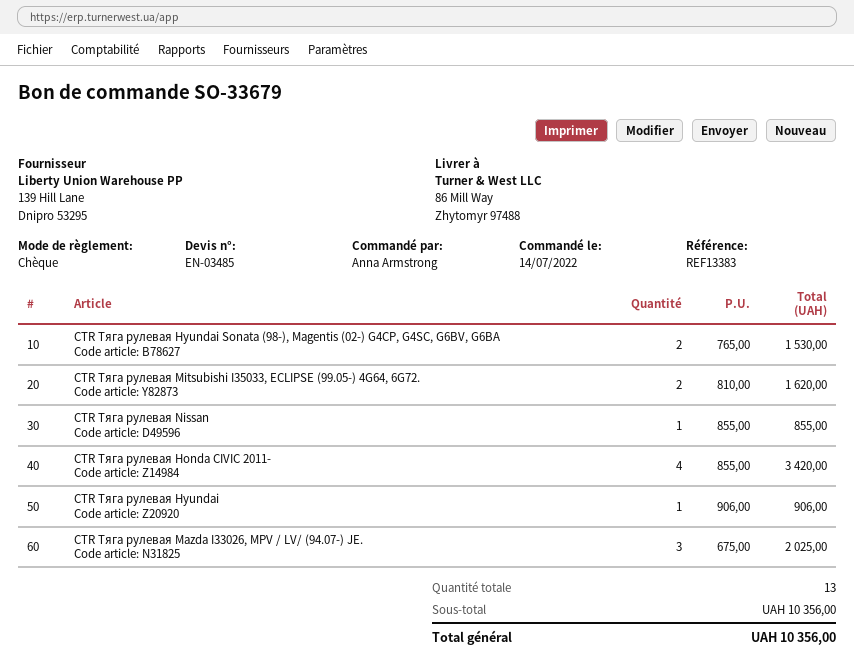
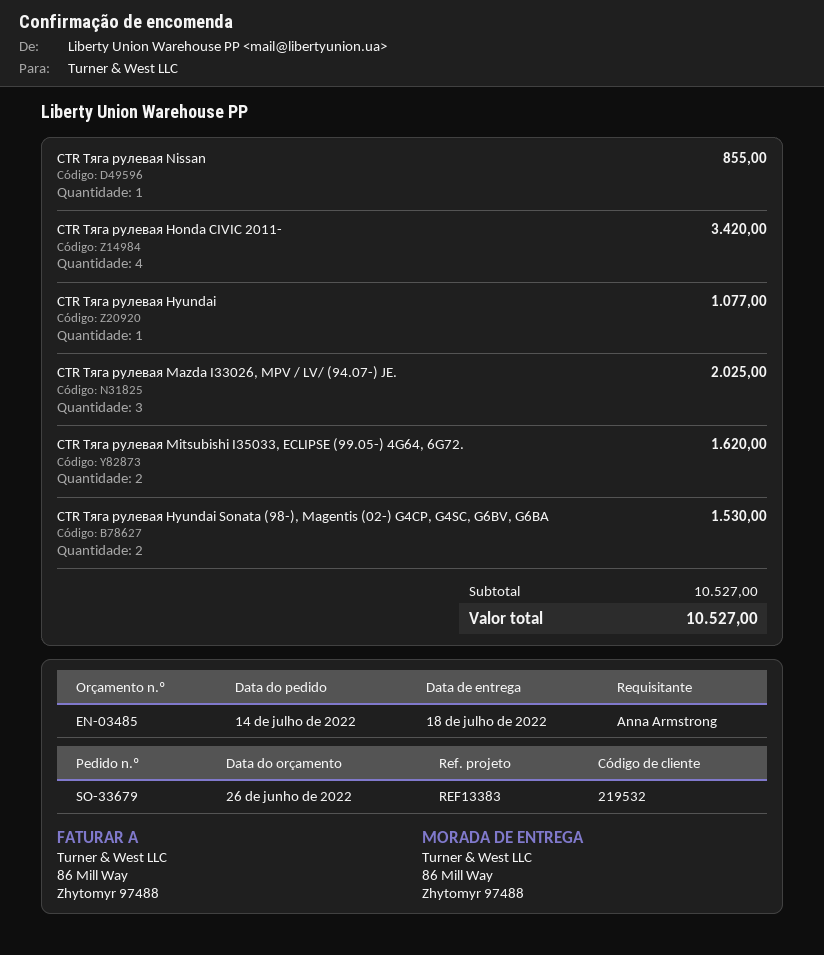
CTR Тяга рулевая Hyundai: 1 for 906.00 -> 1 for 1077.00
subtotal: 10356.00 -> 10527.00
total: 10356.00 -> 10527.00

